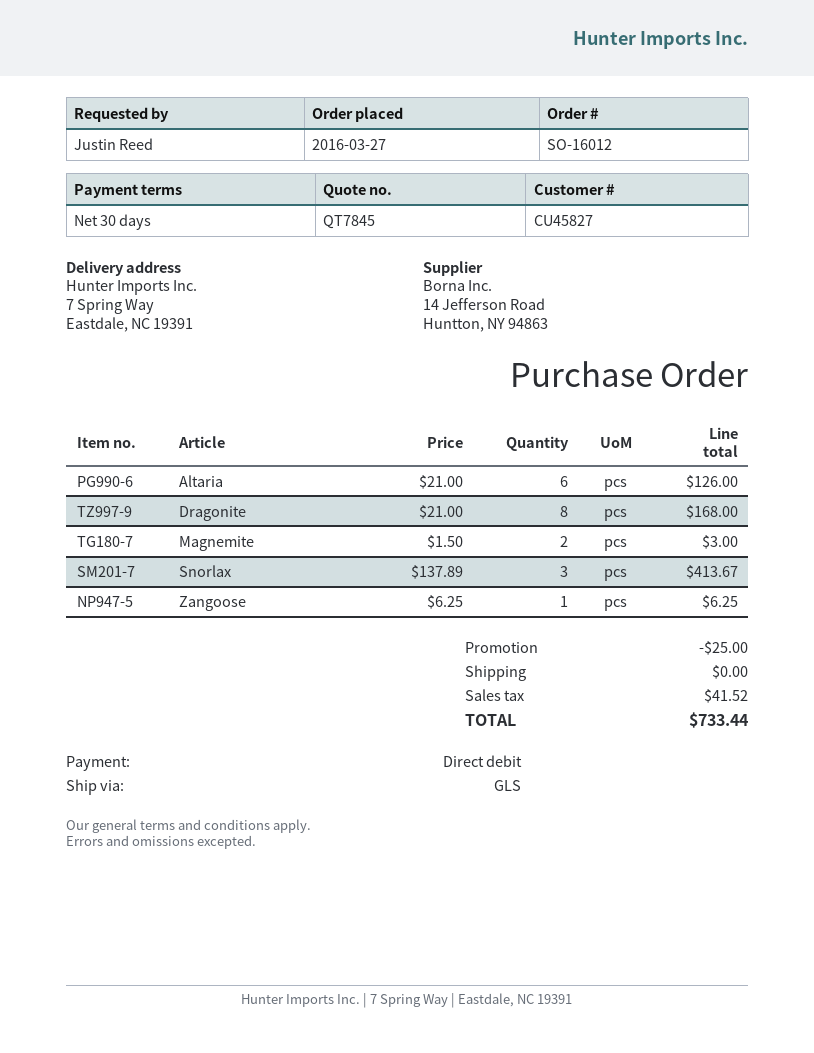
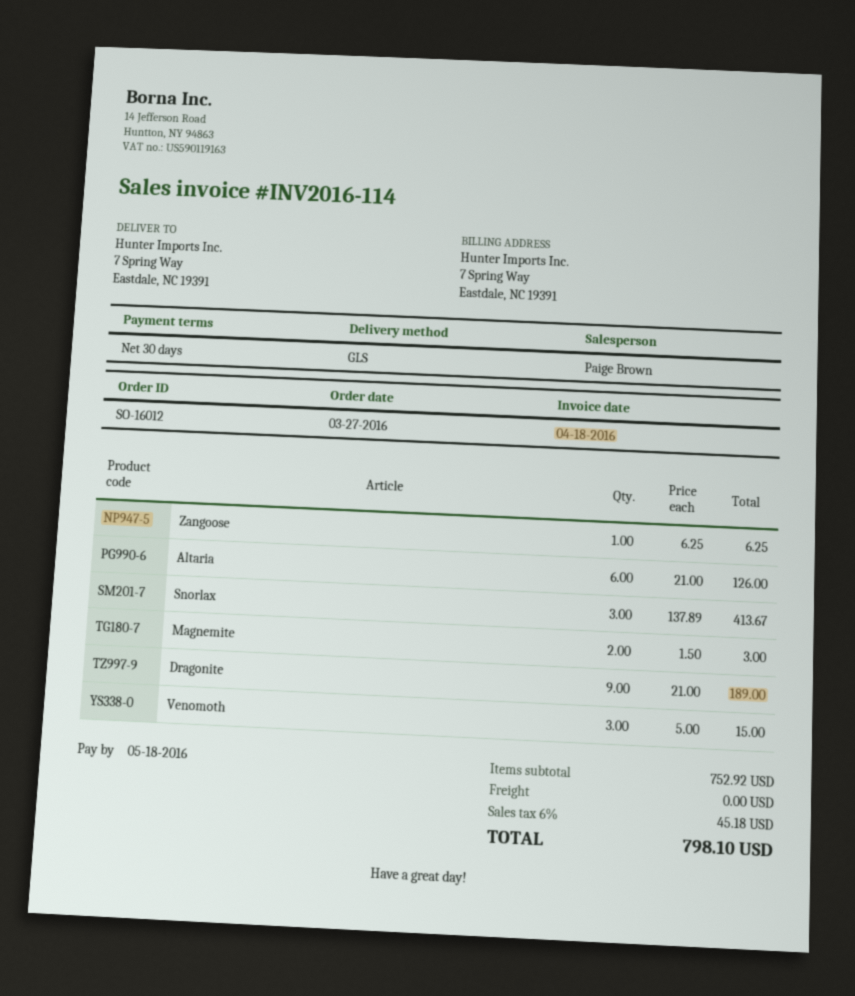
Dragonite: 8 x 21.00 = 168.00 -> 9 x 21.00 = 189.00
Venomoth: none -> 3 x 5.00 = 15.00
discount: 25.00 -> none
tax: 41.52 -> 45.18
total: 733.44 -> 798.10

